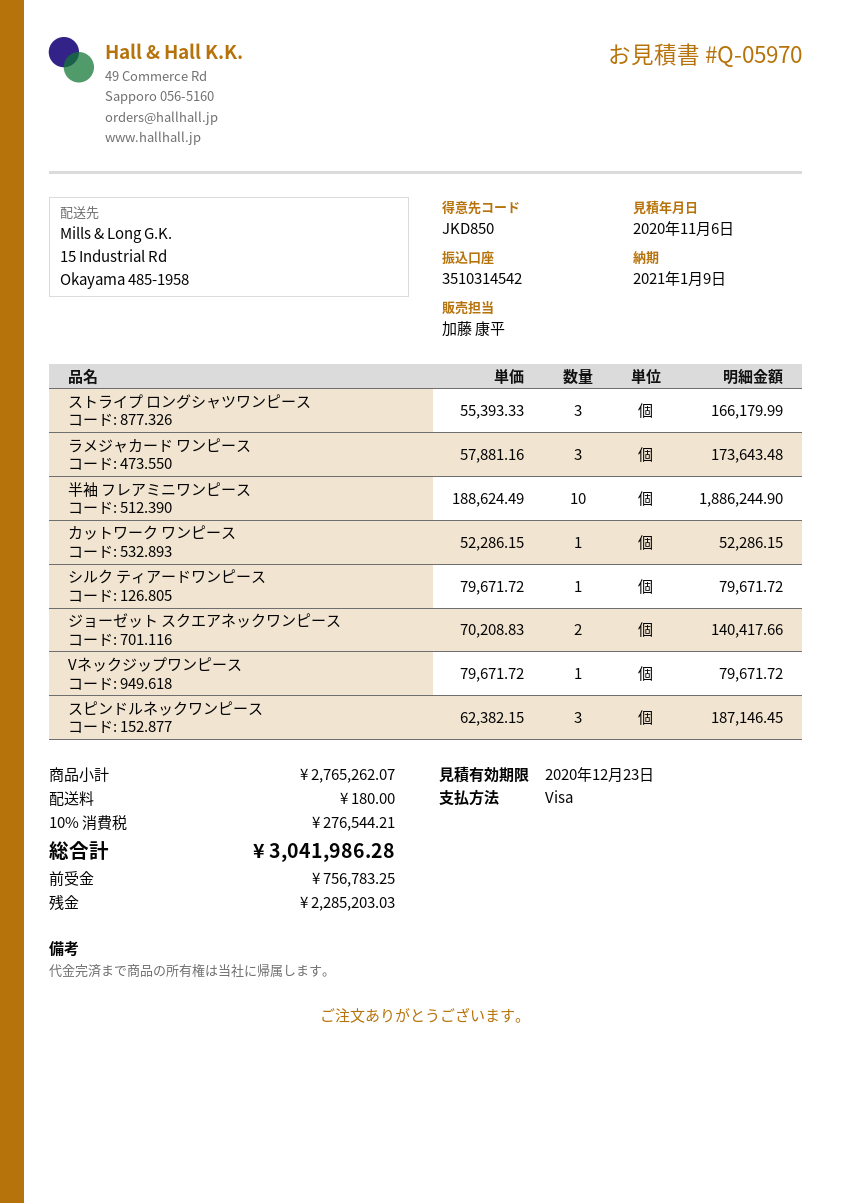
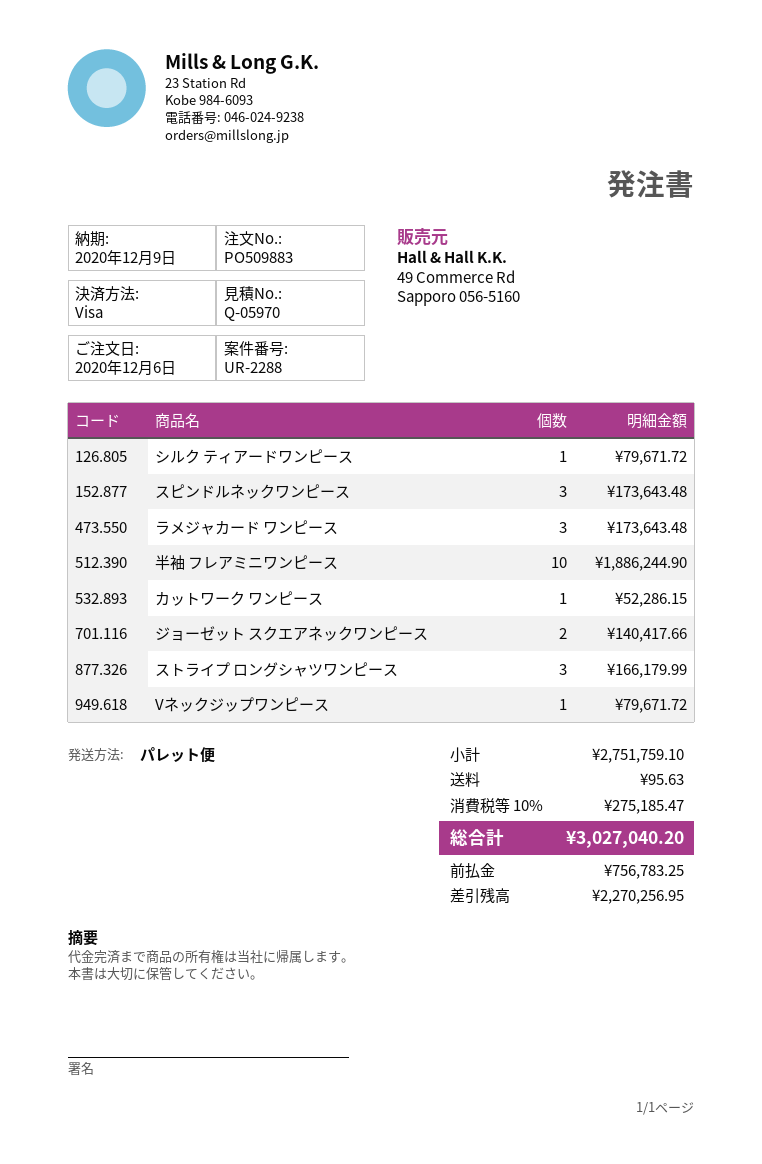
delivery date: 2021-01-09 -> 2020-12-09
スピンドルネックワンピース: 3 for 187146.45 -> 3 for 173643.48
subtotal: 2765262.07 -> 2751759.10
shipping: 180.00 -> 95.63
tax: 10% = 276544.21 -> 10% = 275185.47
total: 3041986.28 -> 3027040.20
balance: 2285203.03 -> 2270256.95

